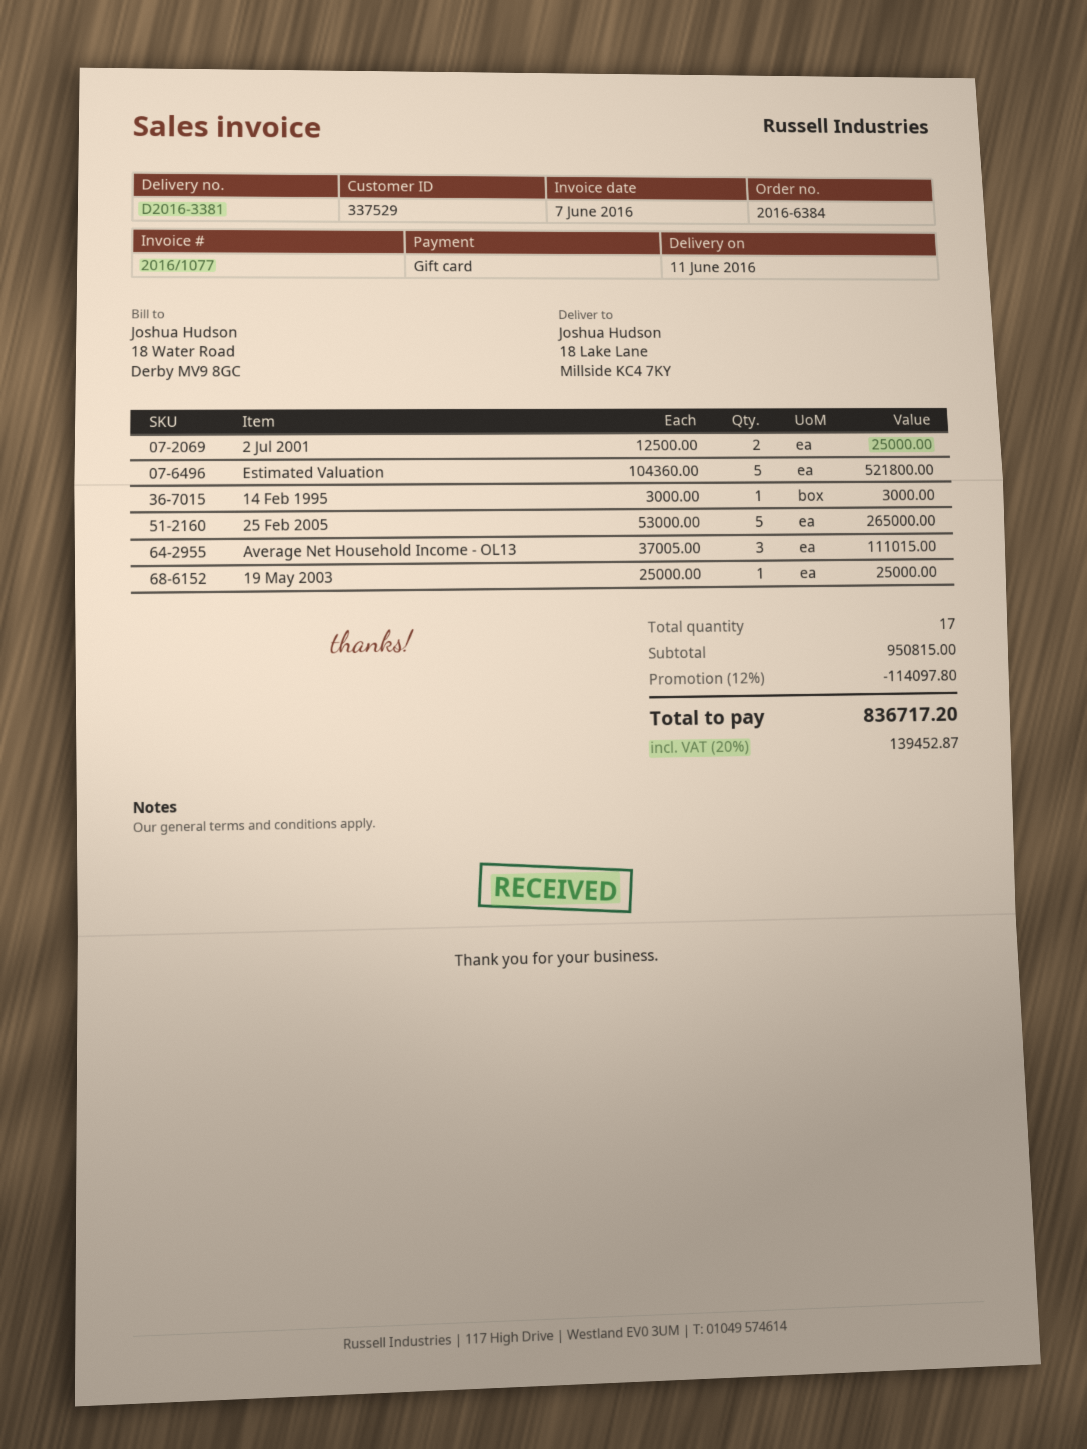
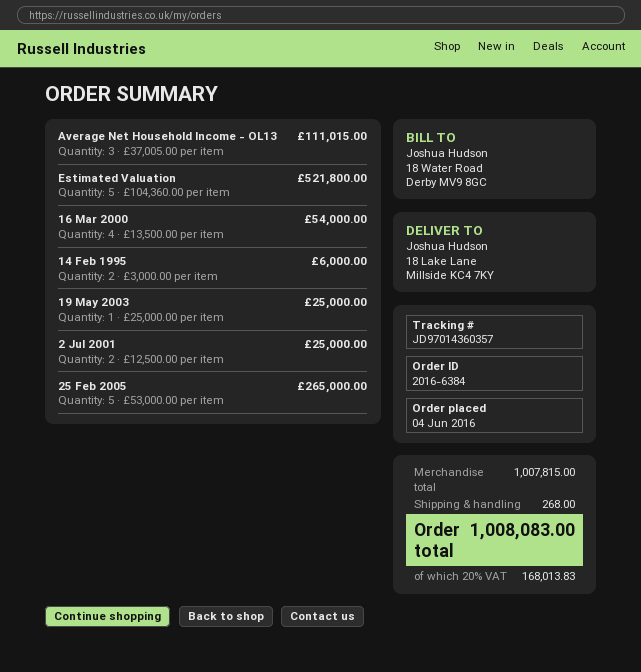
14 Feb 1995: 1 x 3000.00 = 3000.00 -> 2 x 3000.00 = 6000.00
16 Mar 2000: none -> 4 x 13500.00 = 54000.00
subtotal: 950815.00 -> 1007815.00
discount: 12% = 114097.80 -> none
shipping: none -> 268.00
tax: 20% = 139452.87 -> 20% = 168013.83
total: 836717.20 -> 1008083.00

